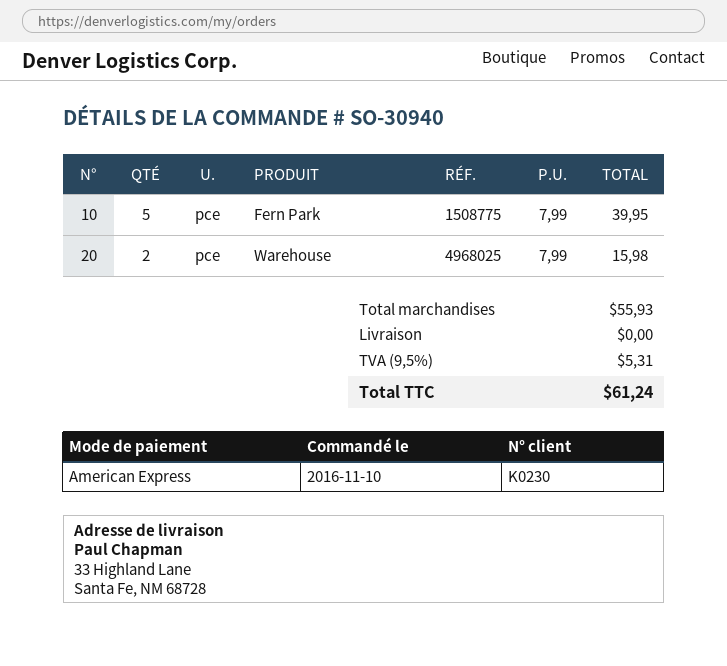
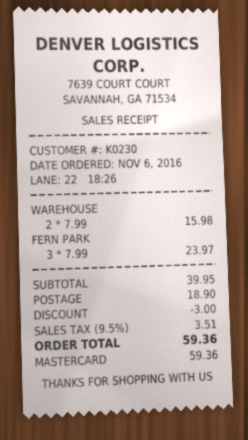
order date: 2016-11-10 -> 2016-11-06
payment method: American Express -> Mastercard
Fern Park: 5 x 7.99 = 39.95 -> 3 x 7.99 = 23.97
subtotal: 55.93 -> 39.95
discount: none -> 3.00
shipping: 0.00 -> 18.90
tax: 9.5% = 5.31 -> 9.5% = 3.51
total: 61.24 -> 59.36

